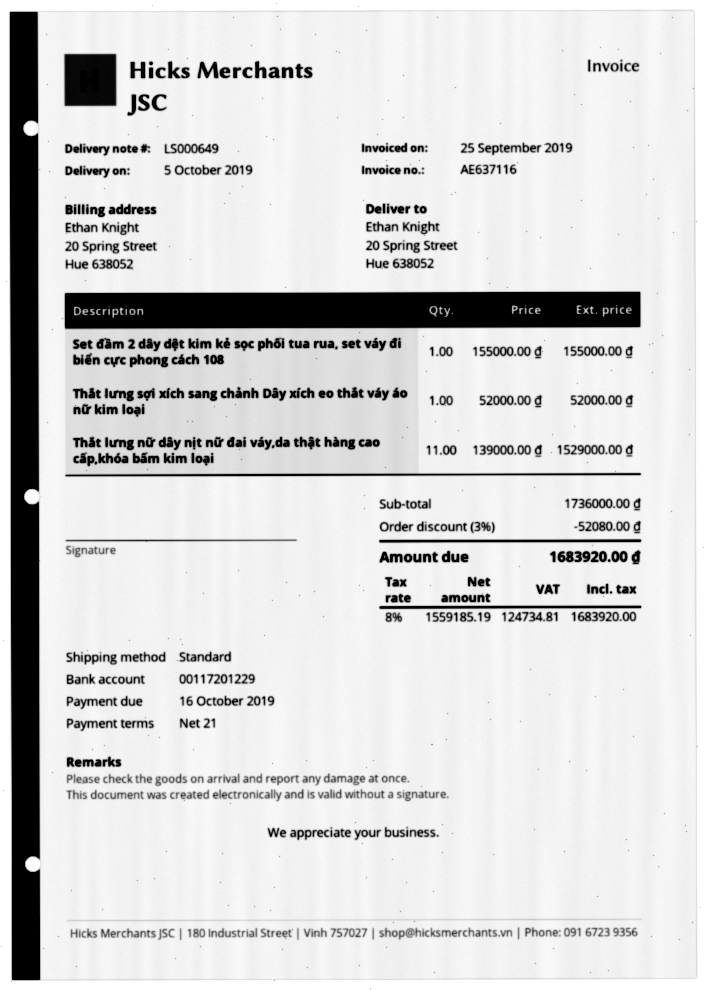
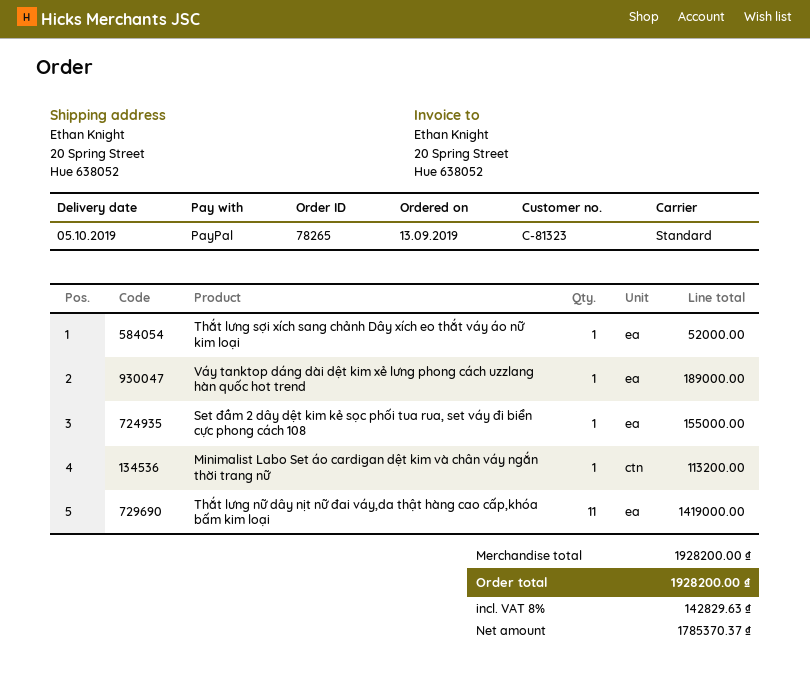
Thắt lưng nữ dây nịt nữ đai váy,da thật hàng cao cấp,khóa bấm kim loại: 11 for 1529000.00 -> 11 for 1419000.00
Váy tanktop dáng dài dệt kim xẻ lưng phong cách uzzlang hàn quốc hot trend: none -> 1 for 189000.00
Minimalist Labo Set áo cardigan dệt kim và chân váy ngắn thời trang nữ: none -> 1 for 113200.00
subtotal: 1736000.00 -> 1928200.00
discount: 3% = 52080.00 -> none
net: 1559185.19 -> 1785370.37
tax: 8% = 124734.81 -> 8% = 142829.63
total: 1683920.00 -> 1928200.00

